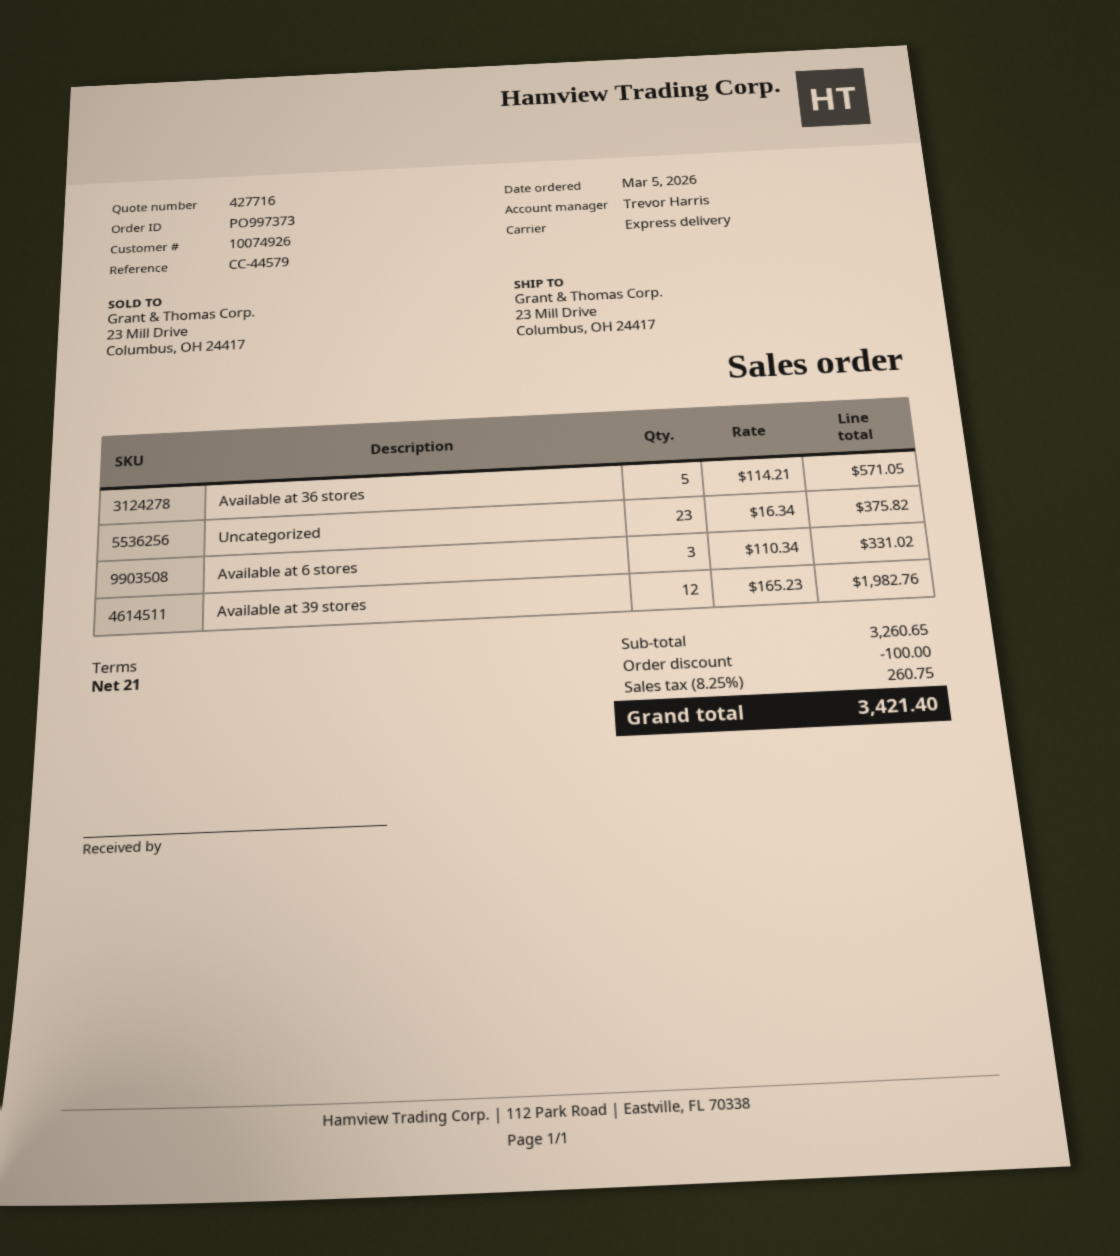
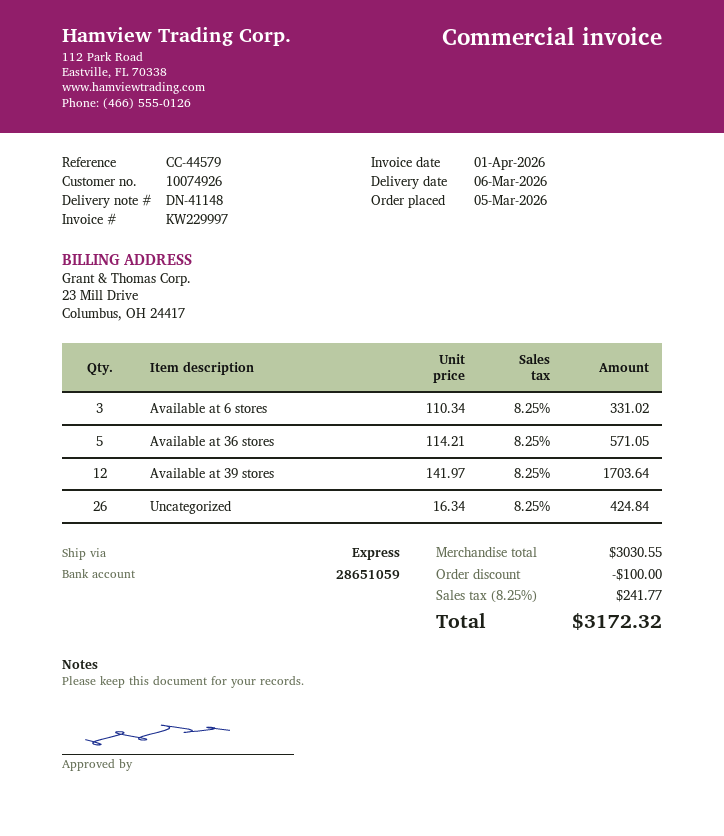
Uncategorized: 23 x 16.34 = 375.82 -> 26 x 16.34 = 424.84
Available at 39 stores: 12 x 165.23 = 1982.76 -> 12 x 141.97 = 1703.64
subtotal: 3260.65 -> 3030.55
tax: 8.25% = 260.75 -> 8.25% = 241.77
total: 3421.40 -> 3172.32

